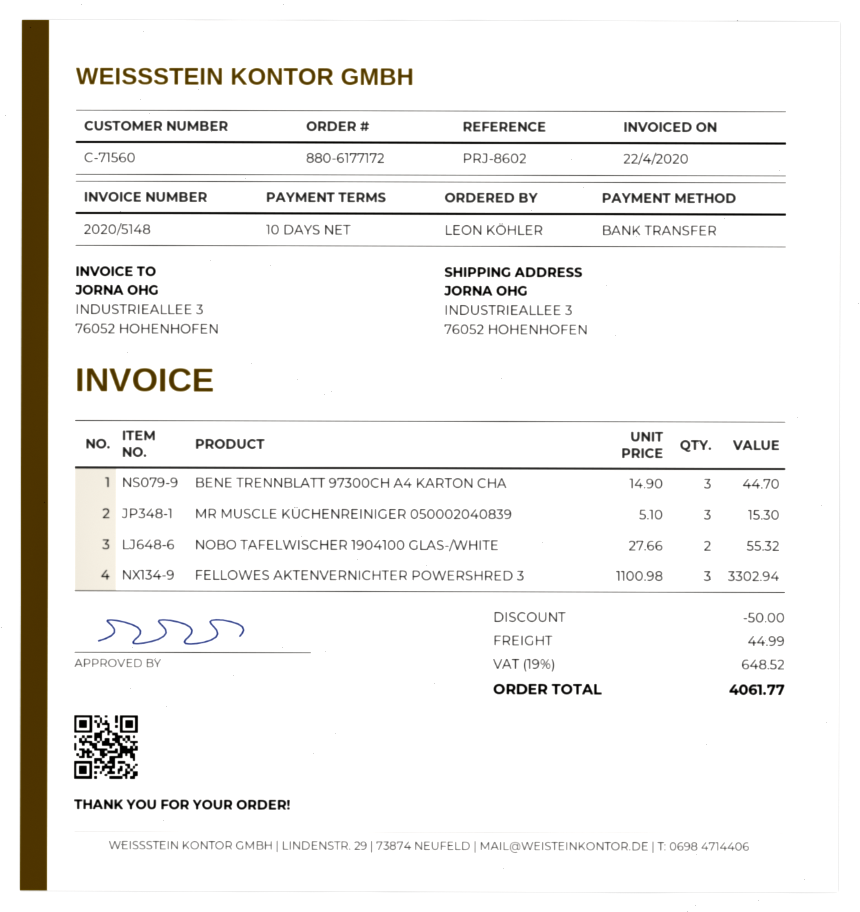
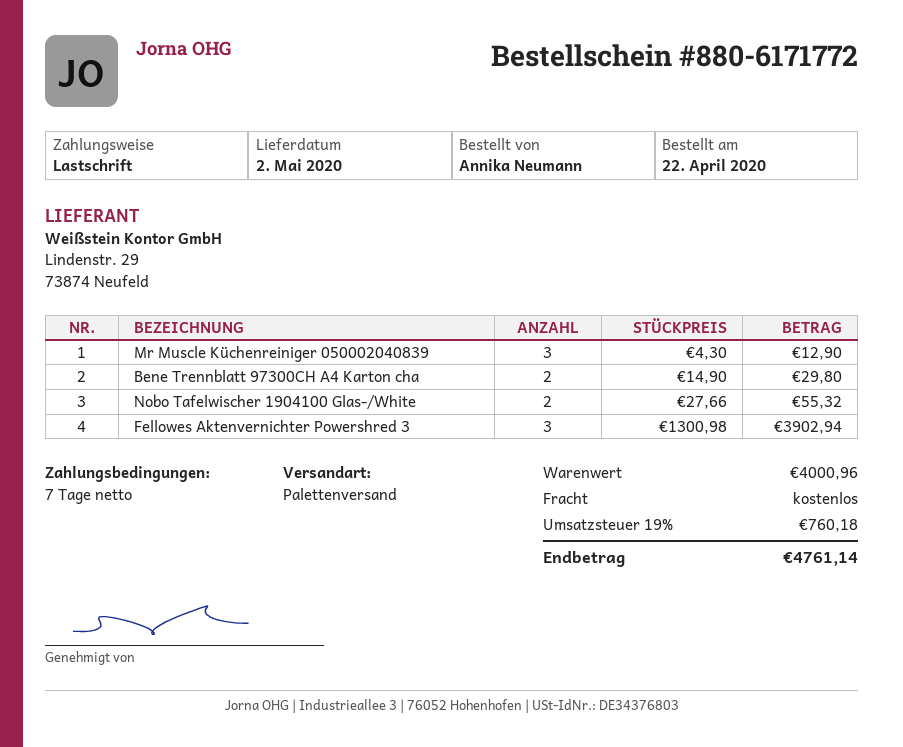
order number: 880-6177172 -> 880-6171772
payment terms: 10 days -> 7 days
ordered by: LEON KÖHLER -> Annika Neumann
payment method: bank transfer -> direct debit
BENE TRENNBLATT 97300CH A4 KARTON CHA: 3 x 14.90 = 44.70 -> 2 x 14.90 = 29.80
MR MUSCLE KÜCHENREINIGER 050002040839: 3 x 5.10 = 15.30 -> 3 x 4.30 = 12.90
FELLOWES AKTENVERNICHTER POWERSHRED 3: 3 x 1100.98 = 3302.94 -> 3 x 1300.98 = 3902.94
discount: 50.00 -> none
shipping: 44.99 -> 0.00
tax: 19% = 648.52 -> 19% = 760.18
total: 4061.77 -> 4761.14

